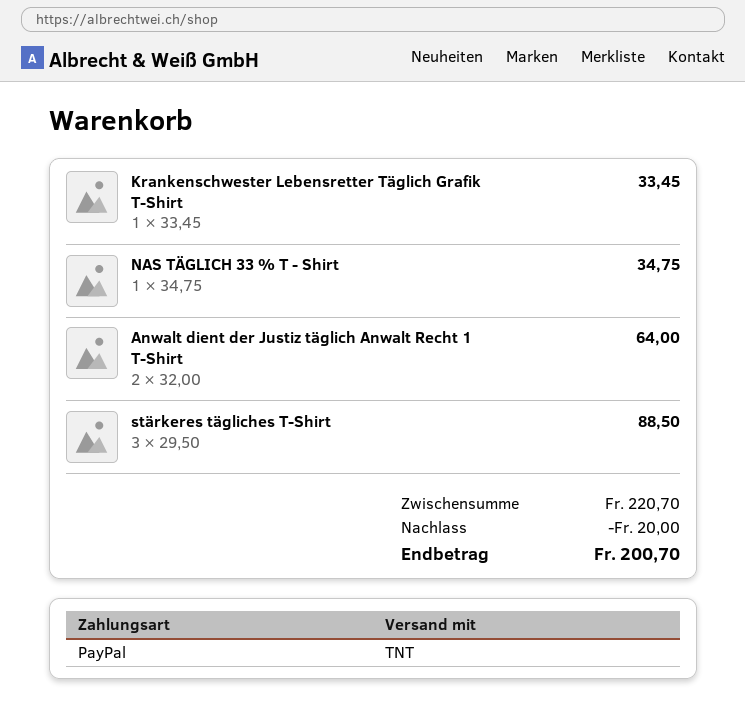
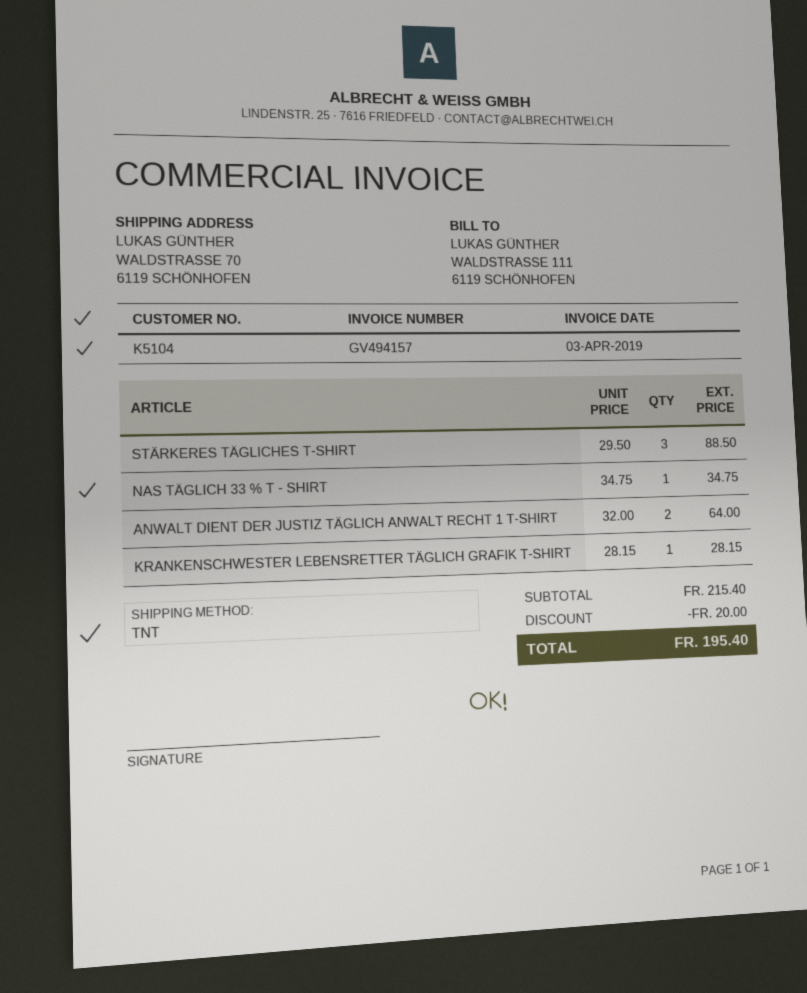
Krankenschwester Lebensretter Täglich Grafik T-Shirt: 1 x 33.45 = 33.45 -> 1 x 28.15 = 28.15
subtotal: 220.70 -> 215.40
total: 200.70 -> 195.40

